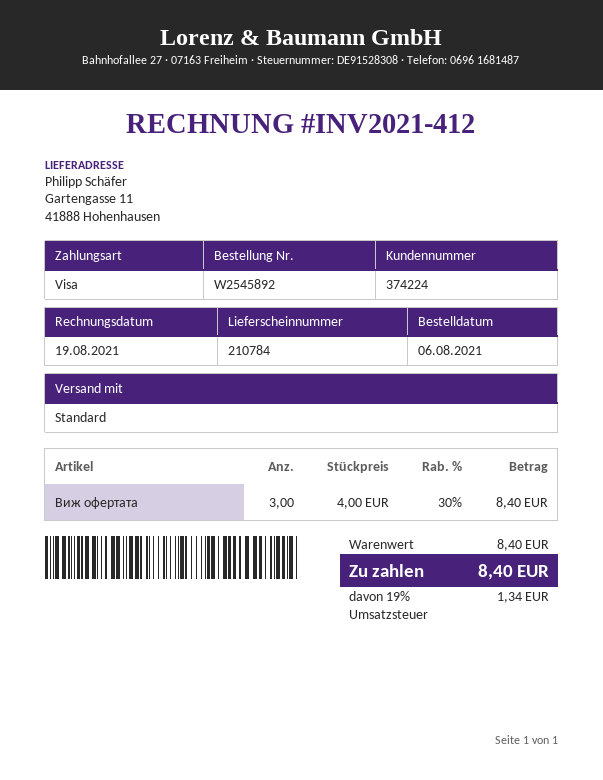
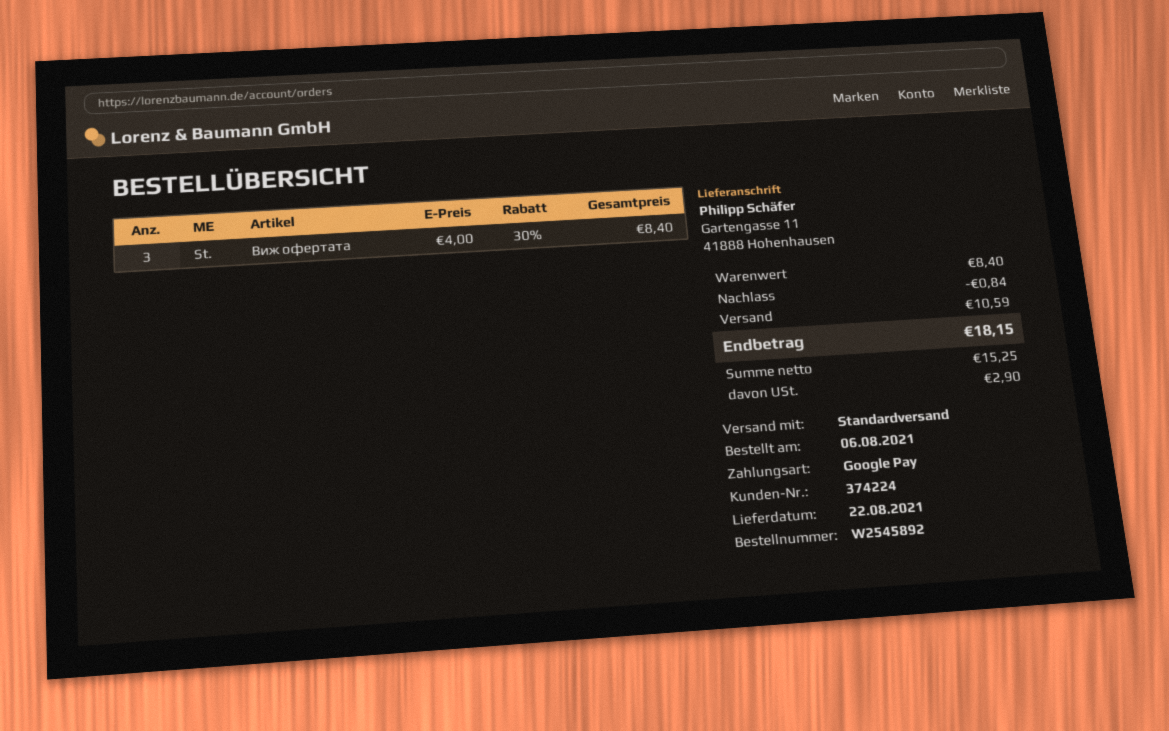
payment method: Visa -> Google Pay
discount: none -> 0.84
shipping: none -> 10.59
tax: 1.34 -> 2.90
total: 8.40 -> 18.15

